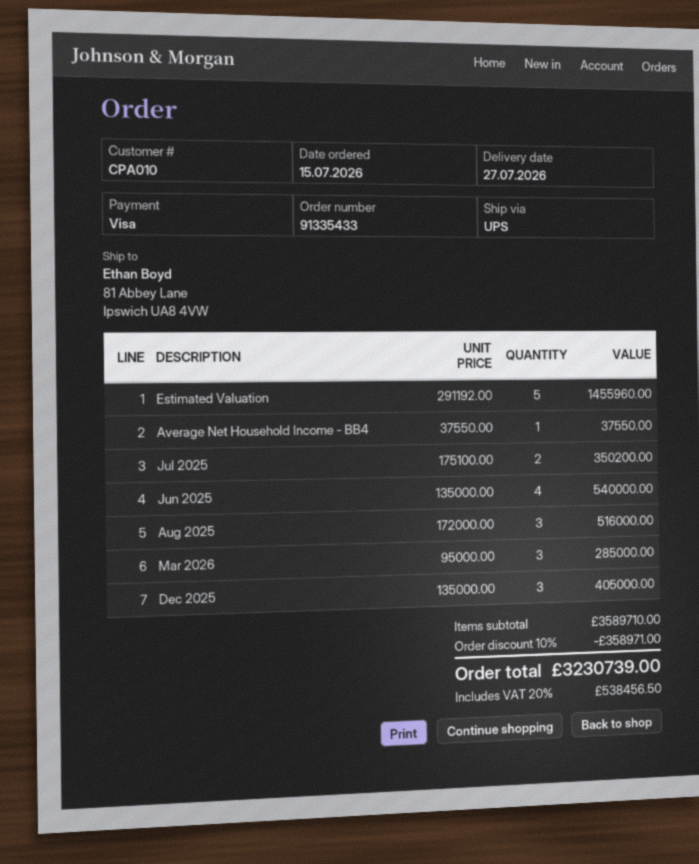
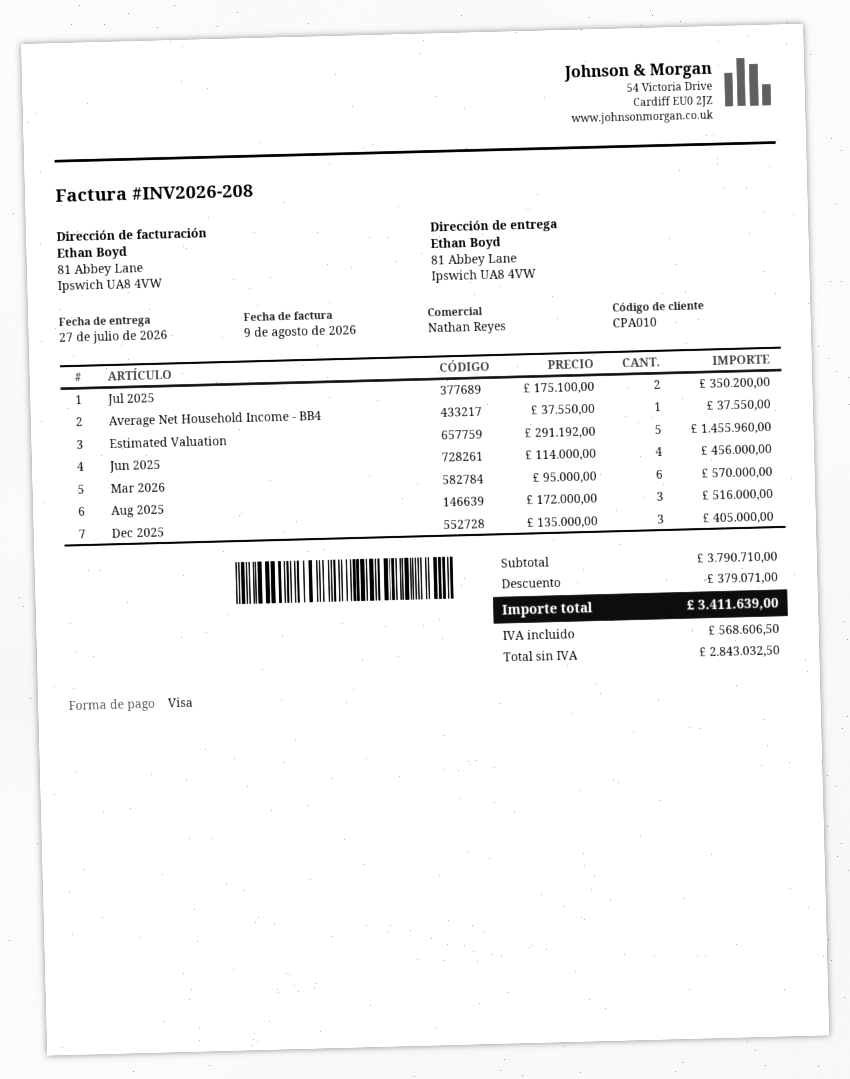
Jun 2025: 4 x 135000.00 = 540000.00 -> 4 x 114000.00 = 456000.00
Mar 2026: 3 x 95000.00 = 285000.00 -> 6 x 95000.00 = 570000.00
subtotal: 3589710.00 -> 3790710.00
discount: 358971.00 -> 379071.00
tax: 538456.50 -> 568606.50
total: 3230739.00 -> 3411639.00

